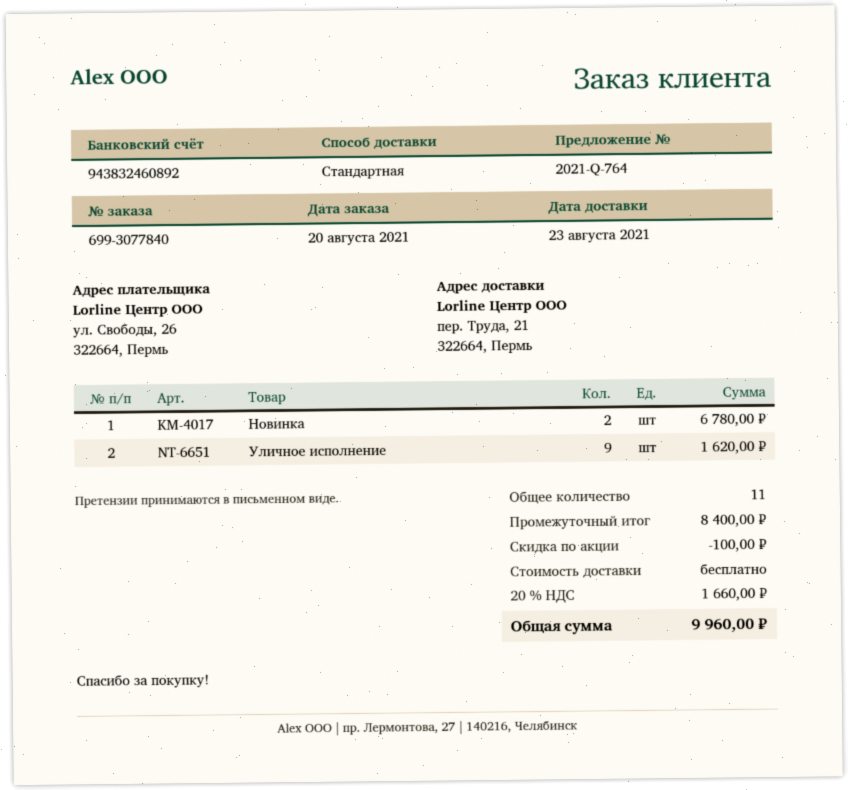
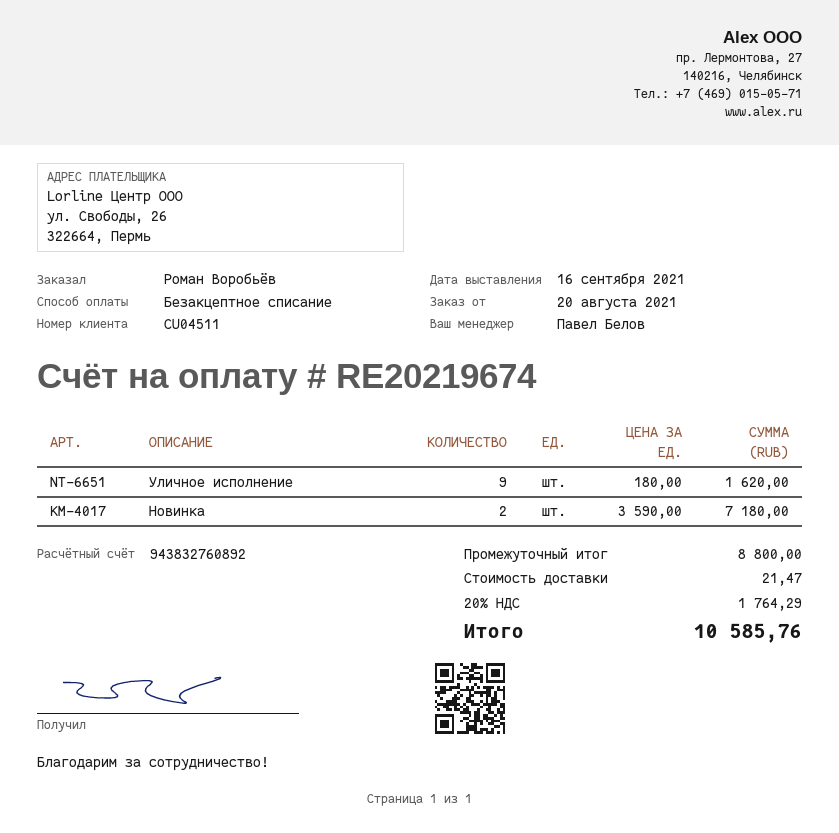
bank account: 943832460892 -> 943832760892
Новинка: 2 for 6780.00 -> 2 for 7180.00
subtotal: 8400.00 -> 8800.00
discount: 100.00 -> none
shipping: 0.00 -> 21.47
tax: 20% = 1660.00 -> 20% = 1764.29
total: 9960.00 -> 10585.76

